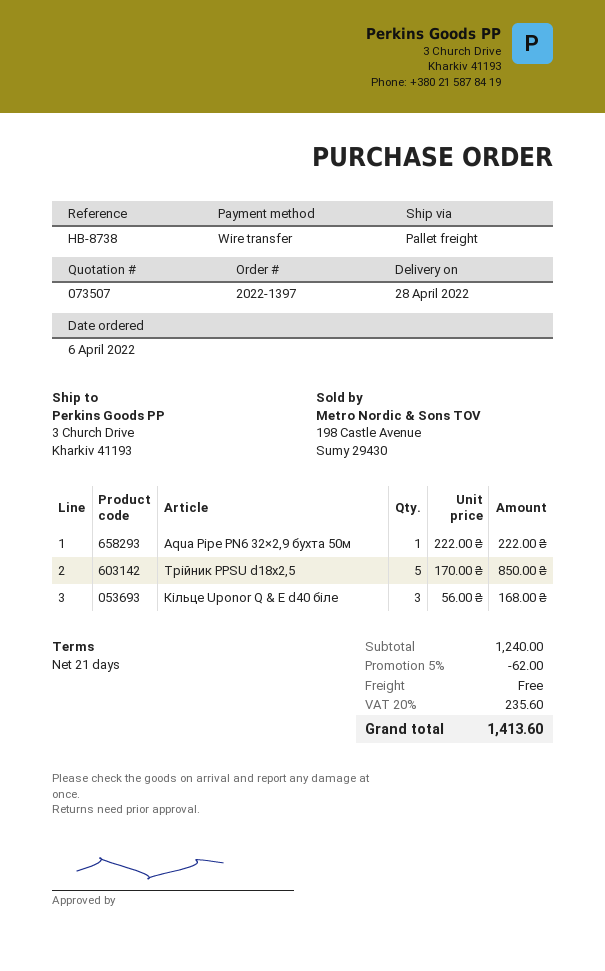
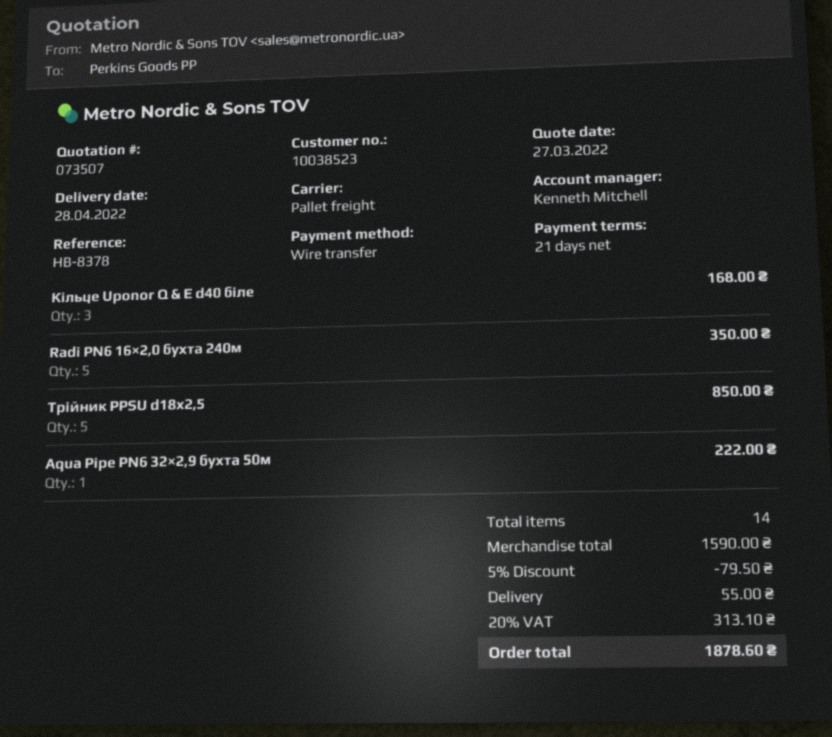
reference: HB-8738 -> HB-8378
Radi PN6 16×2,0 бухта 240м: none -> 5 for 350.00
subtotal: 1240.00 -> 1590.00
discount: 5% = 62.00 -> 5% = 79.50
shipping: 0.00 -> 55.00
tax: 20% = 235.60 -> 20% = 313.10
total: 1413.60 -> 1878.60

